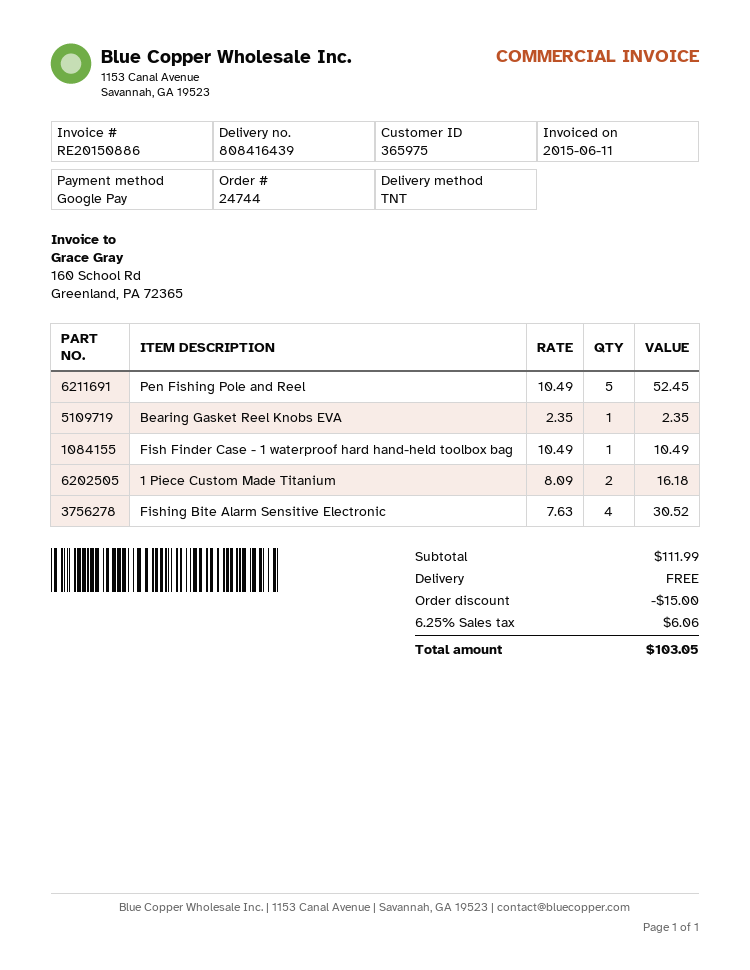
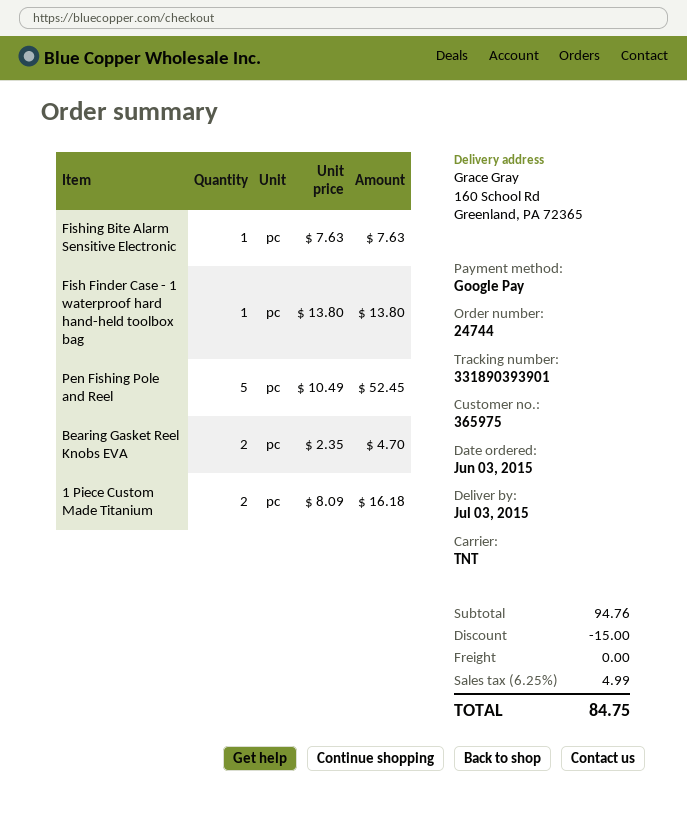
Bearing Gasket Reel Knobs EVA: 1 x 2.35 = 2.35 -> 2 x 2.35 = 4.70
Fish Finder Case - 1 waterproof hard hand-held toolbox bag: 1 x 10.49 = 10.49 -> 1 x 13.80 = 13.80
Fishing Bite Alarm Sensitive Electronic: 4 x 7.63 = 30.52 -> 1 x 7.63 = 7.63
subtotal: 111.99 -> 94.76
tax: 6.25% = 6.06 -> 6.25% = 4.99
total: 103.05 -> 84.75

